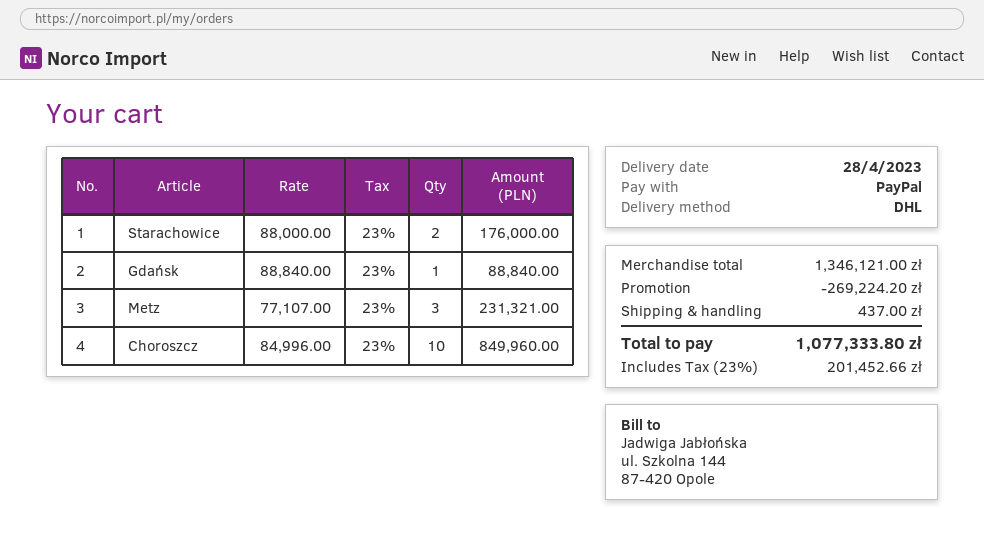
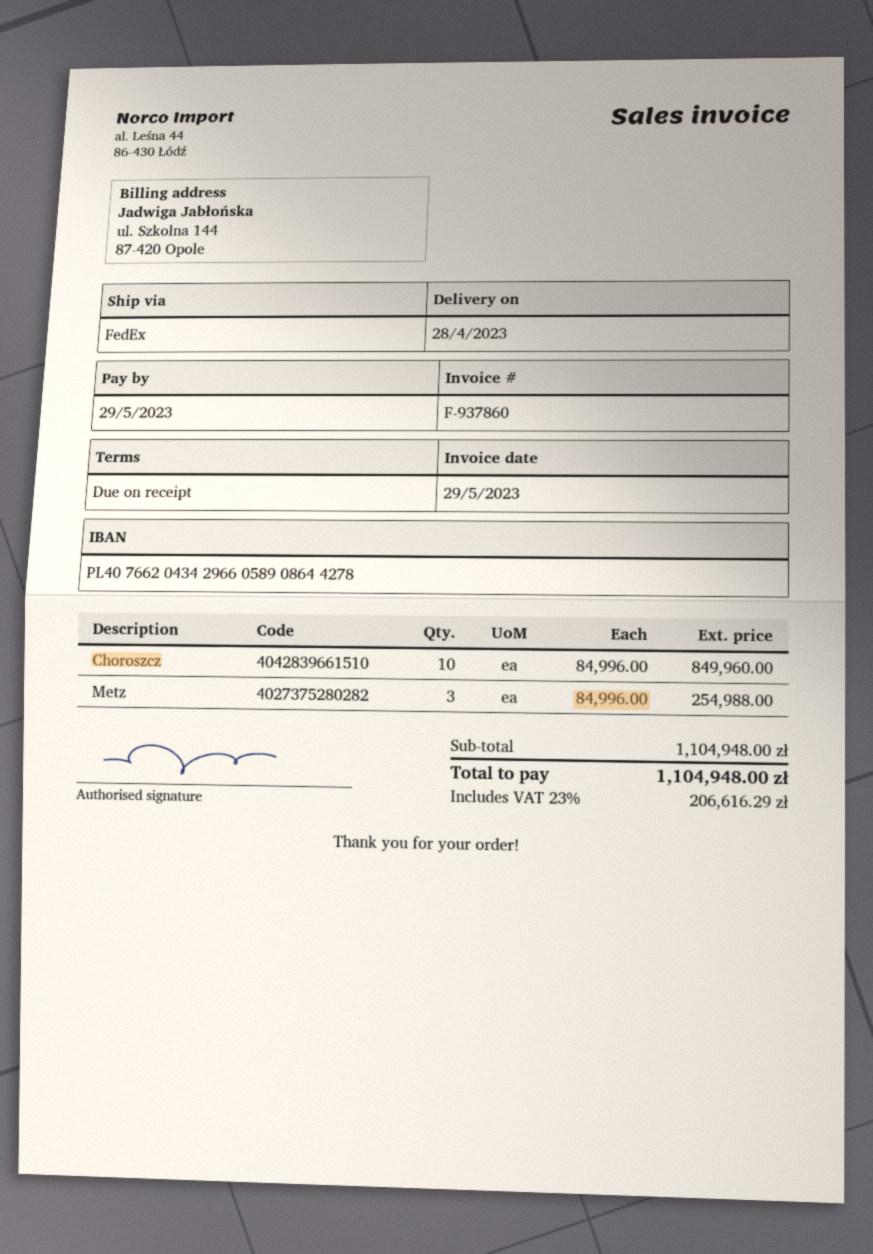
shipping method: DHL -> FedEx
Starachowice: 2 x 88000.00 = 176000.00 -> none
Gdańsk: 1 x 88840.00 = 88840.00 -> none
Metz: 3 x 77107.00 = 231321.00 -> 3 x 84996.00 = 254988.00
subtotal: 1346121.00 -> 1104948.00
discount: 269224.20 -> none
shipping: 437.00 -> none
tax: 23% = 201452.66 -> 23% = 206616.29
total: 1077333.80 -> 1104948.00

